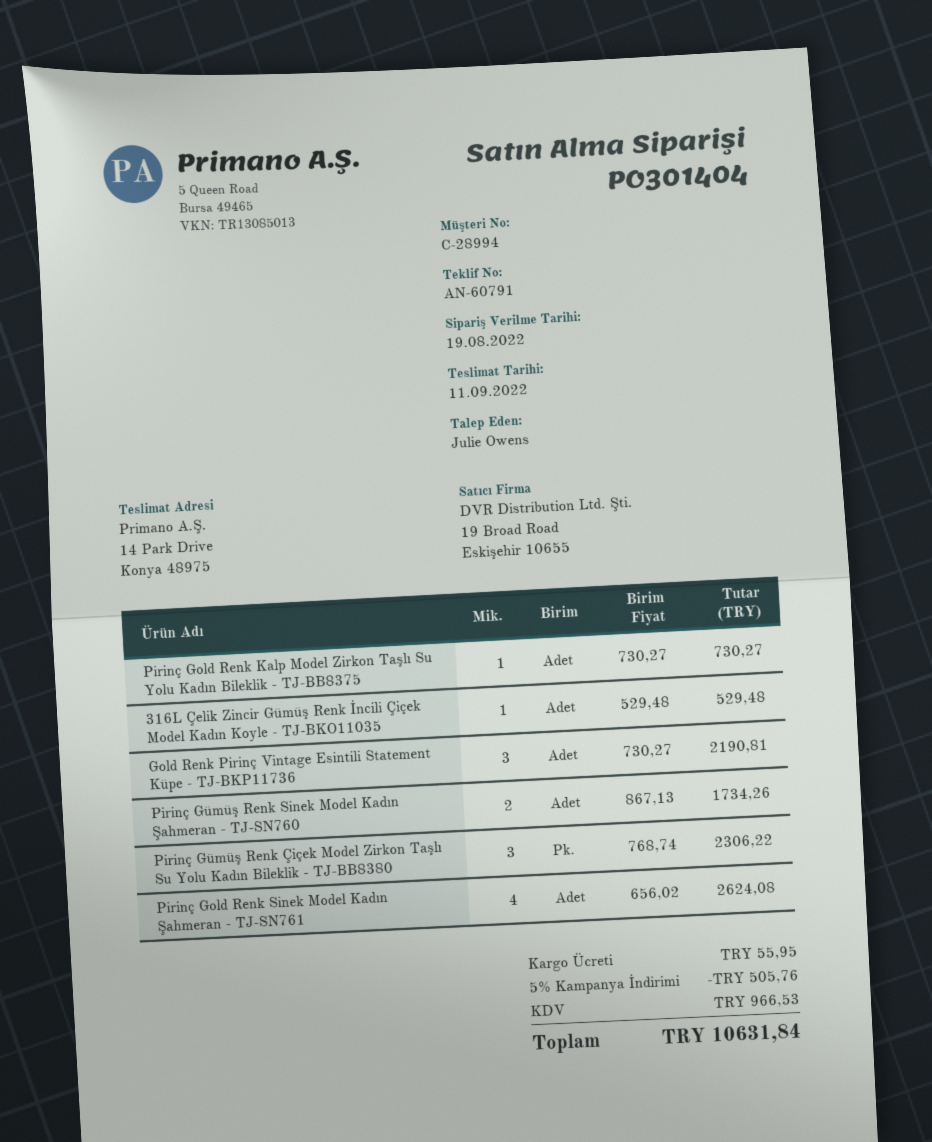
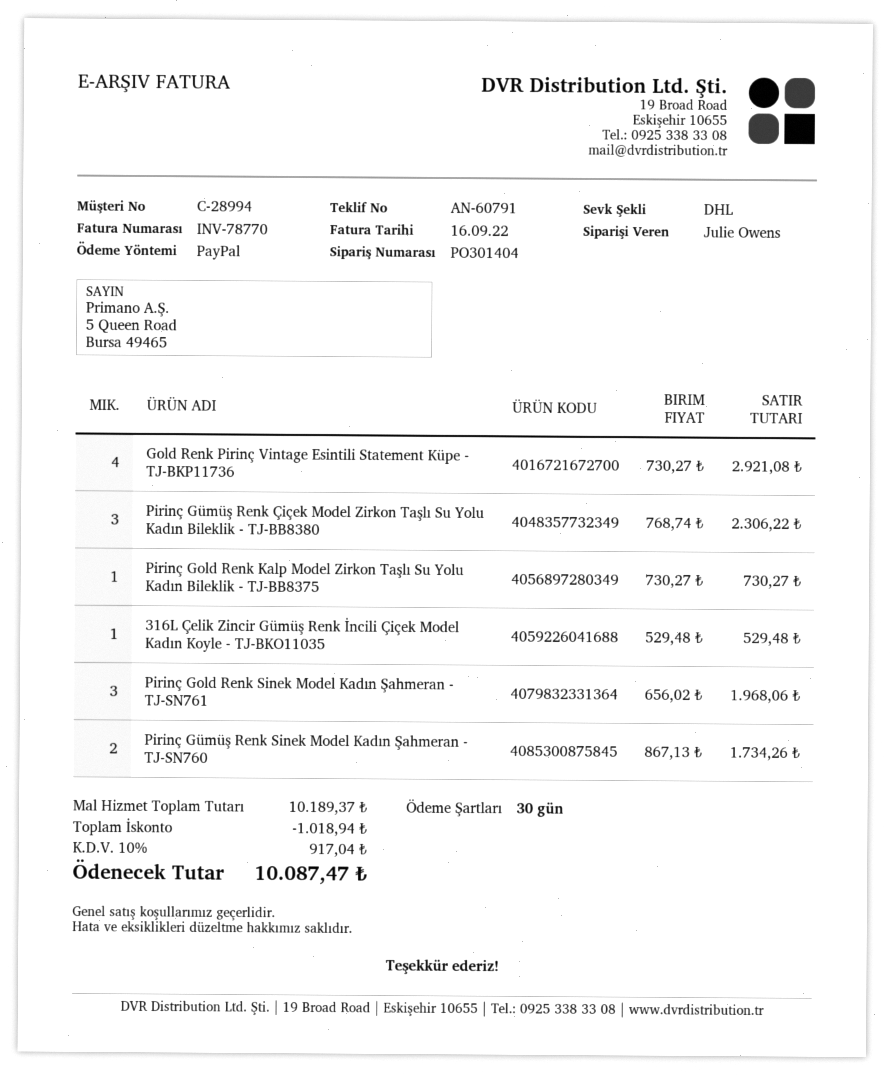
Gold Renk Pirinç Vintage Esintili Statement Küpe - TJ-BKP11736: 3 x 730.27 = 2190.81 -> 4 x 730.27 = 2921.08
Pirinç Gold Renk Sinek Model Kadın Şahmeran - TJ-SN761: 4 x 656.02 = 2624.08 -> 3 x 656.02 = 1968.06
discount: 505.76 -> 1018.94
shipping: 55.95 -> none
tax: 966.53 -> 917.04
total: 10631.84 -> 10087.47

